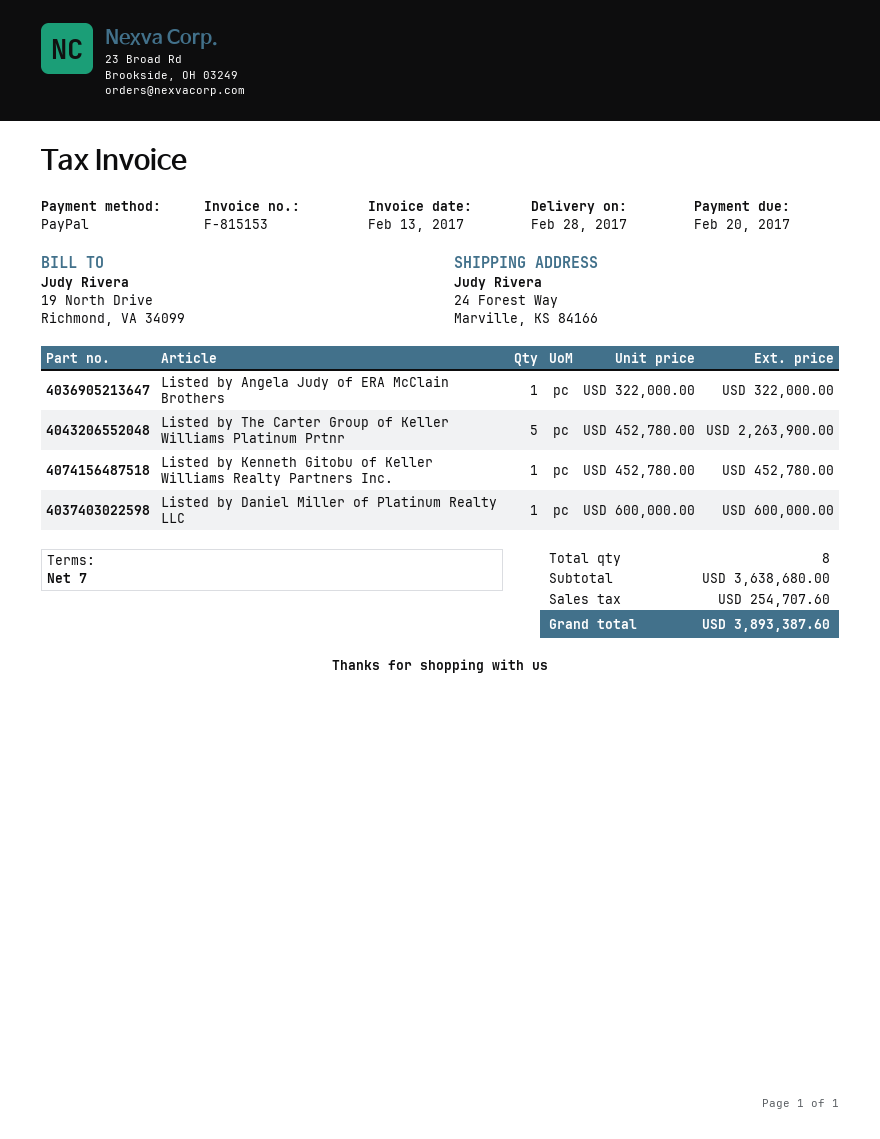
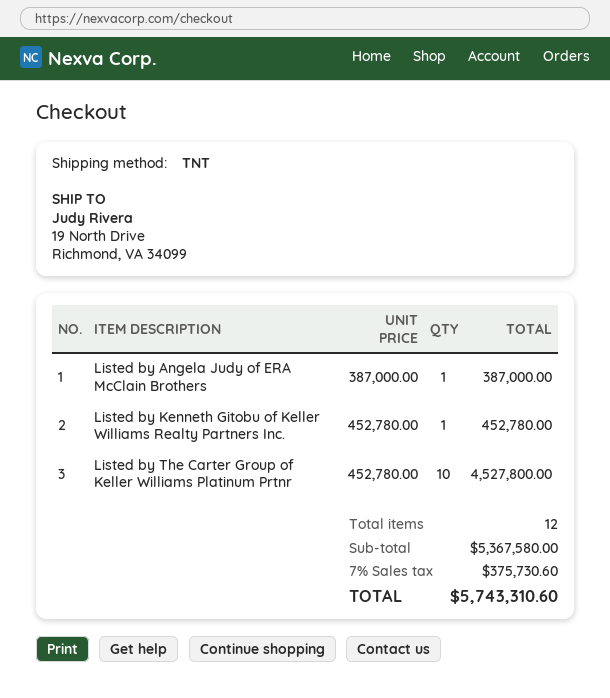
ship to: 24 Forest Way, Marville, KS 84166 -> 19 North Drive, Richmond, VA 34099
Listed by Angela Judy of ERA McClain Brothers: 1 x 322000.00 = 322000.00 -> 1 x 387000.00 = 387000.00
Listed by The Carter Group of Keller Williams Platinum Prtnr: 5 x 452780.00 = 2263900.00 -> 10 x 452780.00 = 4527800.00
Listed by Daniel Miller of Platinum Realty LLC: 1 x 600000.00 = 600000.00 -> none
total quantity: 8 -> 12
subtotal: 3638680.00 -> 5367580.00
tax: 254707.60 -> 375730.60
total: 3893387.60 -> 5743310.60

